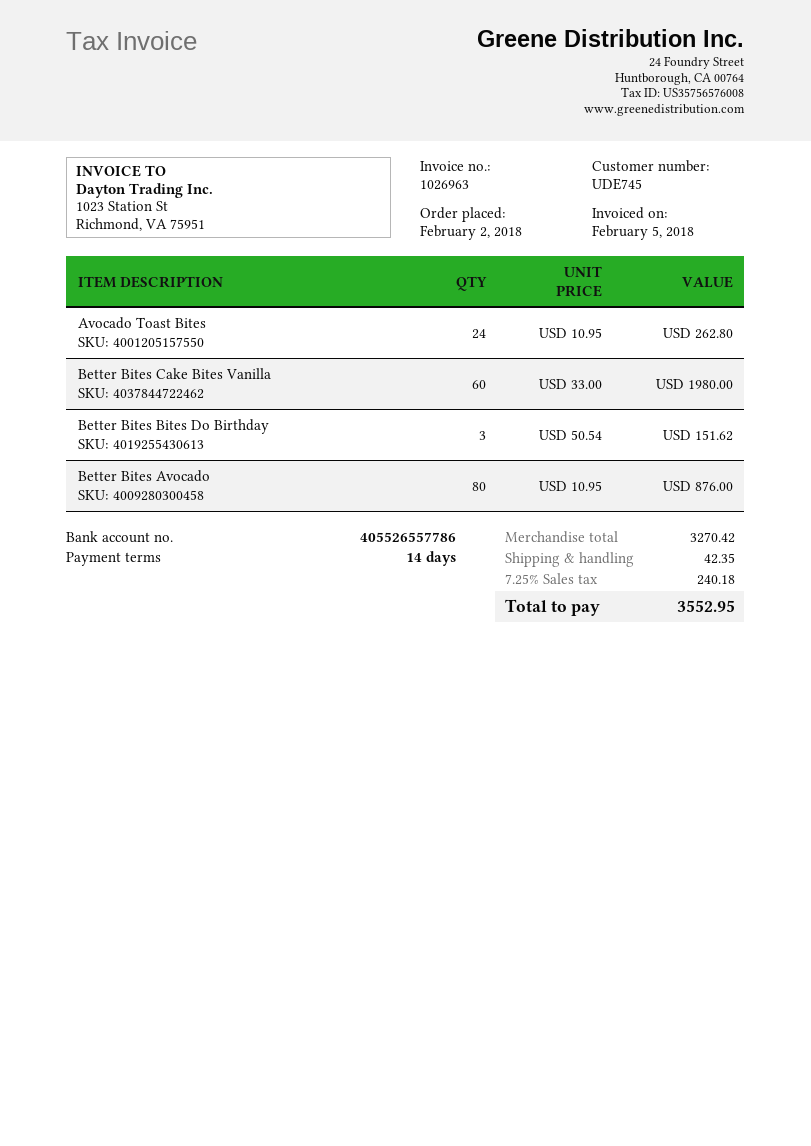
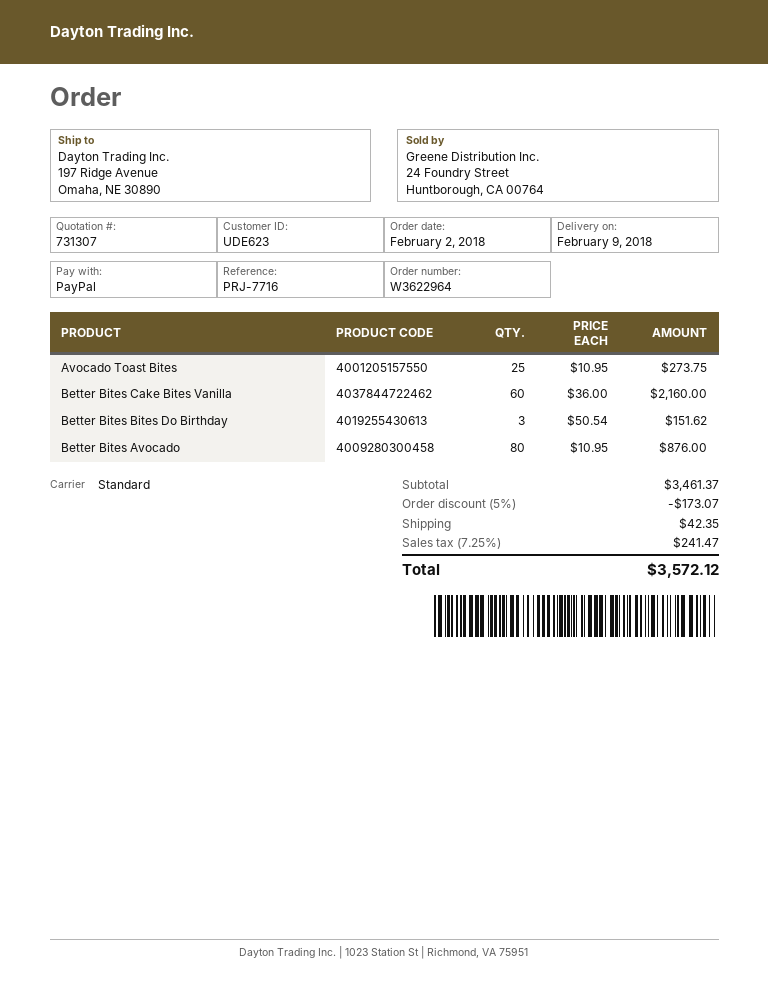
customer number: UDE745 -> UDE623
Avocado Toast Bites: 24 x 10.95 = 262.80 -> 25 x 10.95 = 273.75
Better Bites Cake Bites Vanilla: 60 x 33.00 = 1980.00 -> 60 x 36.00 = 2160.00
subtotal: 3270.42 -> 3461.37
discount: none -> 5% = 173.07
tax: 7.25% = 240.18 -> 7.25% = 241.47
total: 3552.95 -> 3572.12

